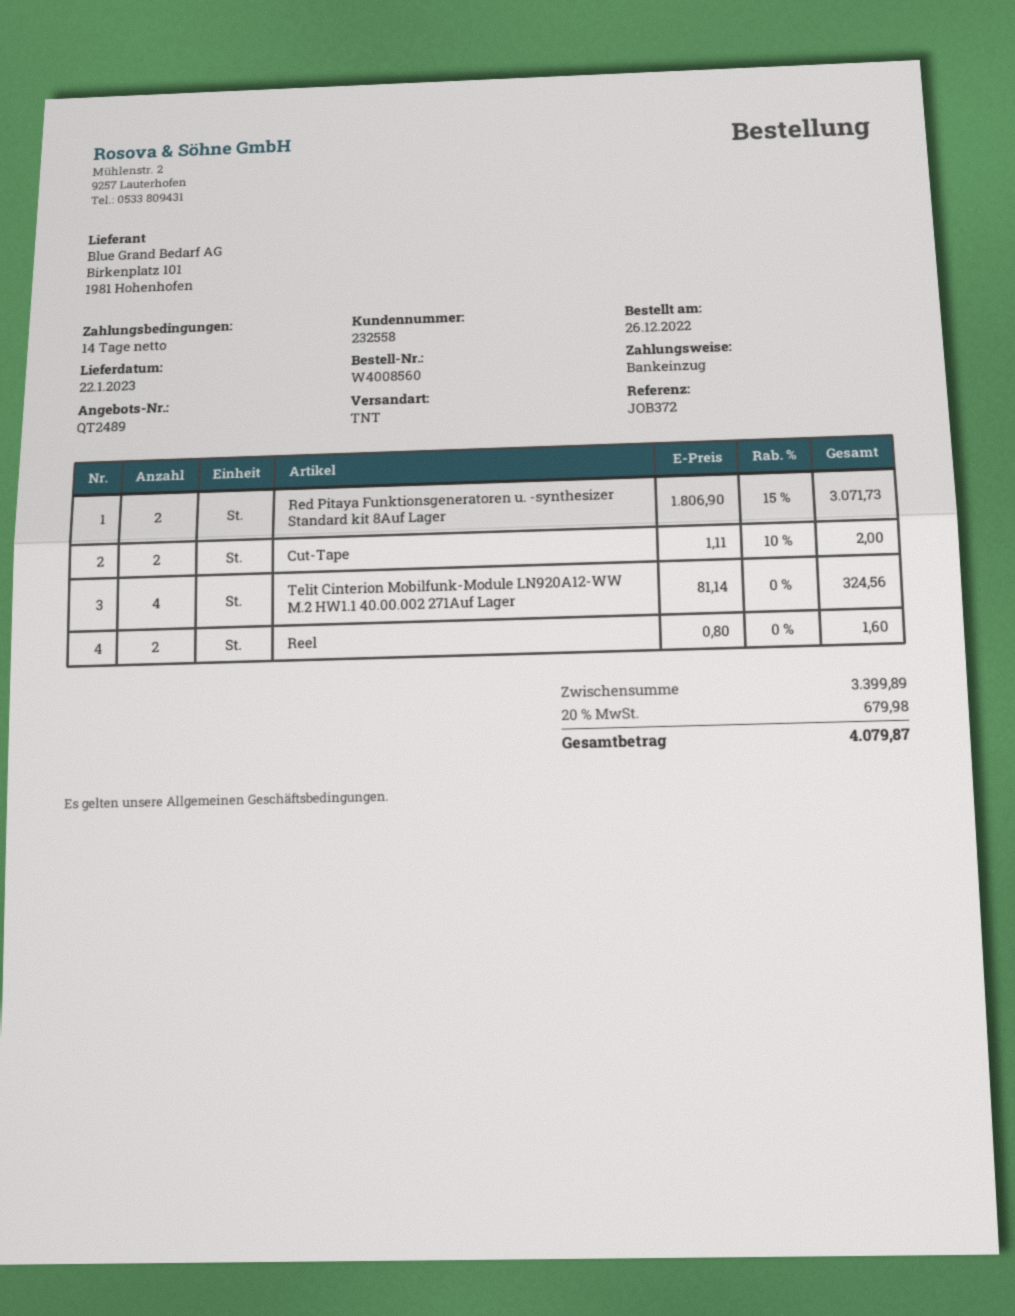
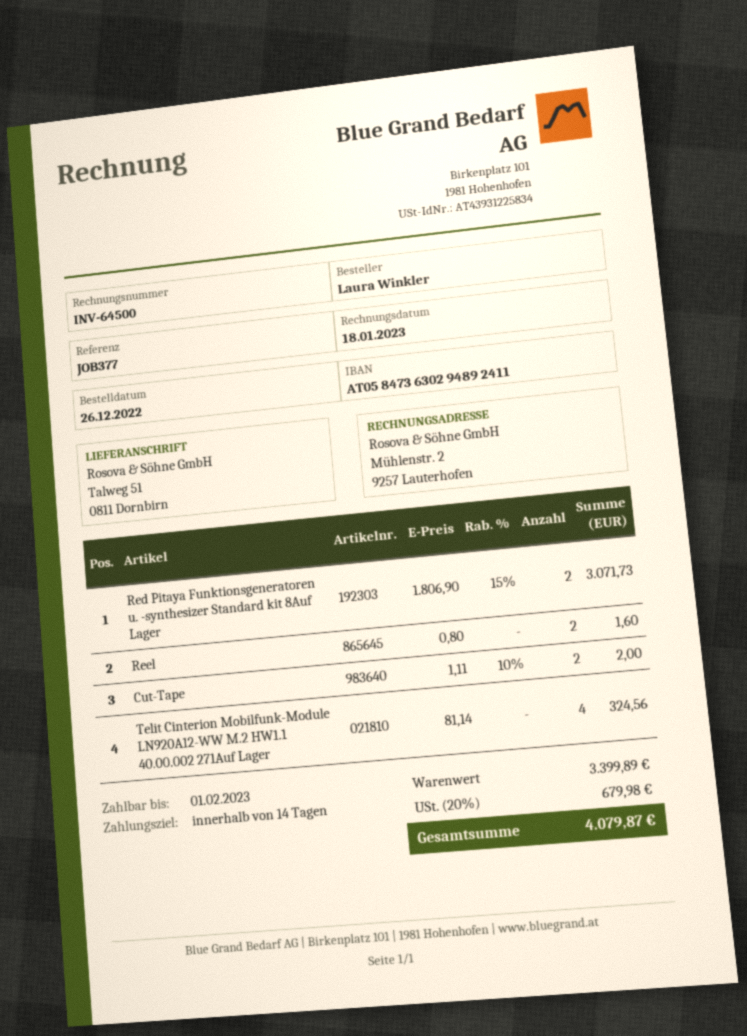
reference: JOB372 -> JOB377

